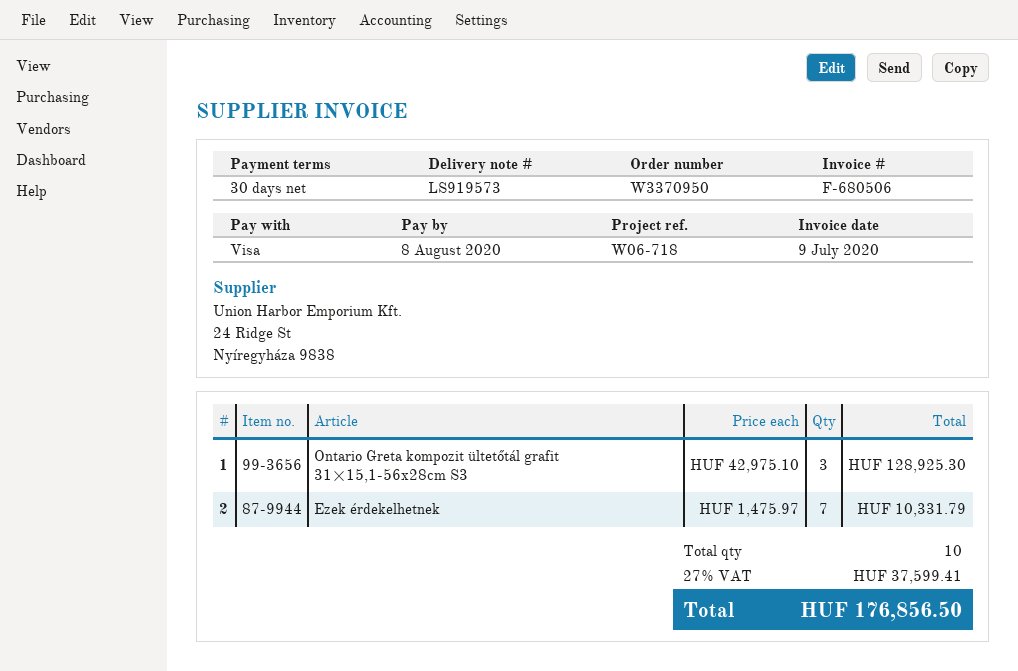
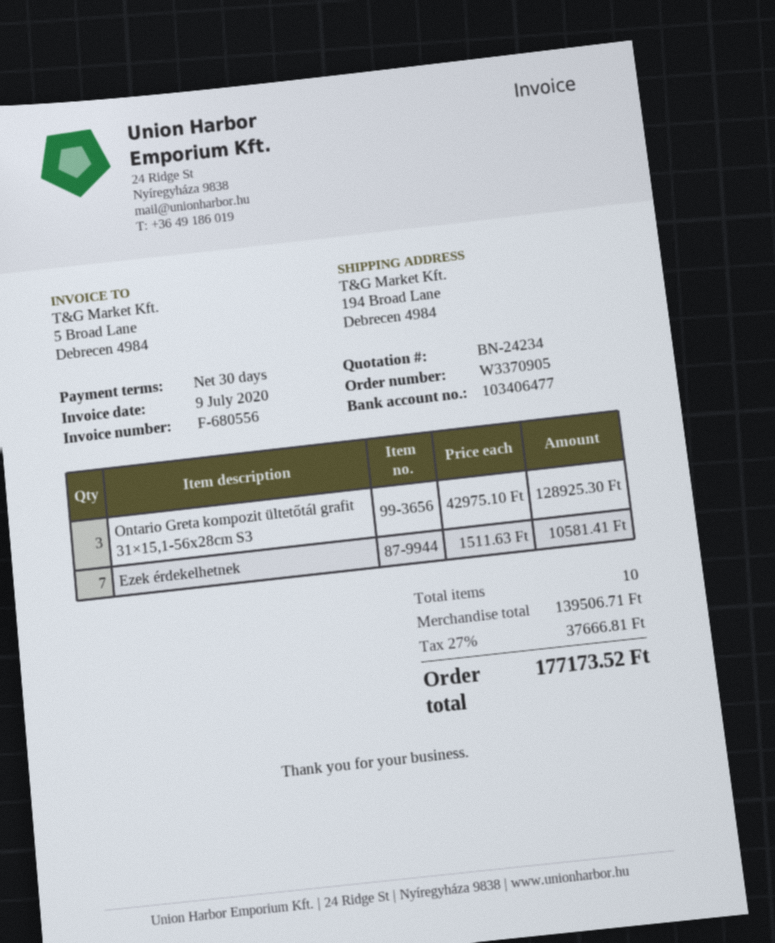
order number: W3370950 -> W3370905
invoice number: F-680506 -> F-680556
Ezek érdekelhetnek: 7 x 1475.97 = 10331.79 -> 7 x 1511.63 = 10581.41
tax: 27% = 37599.41 -> 27% = 37666.81
total: 176856.50 -> 177173.52

